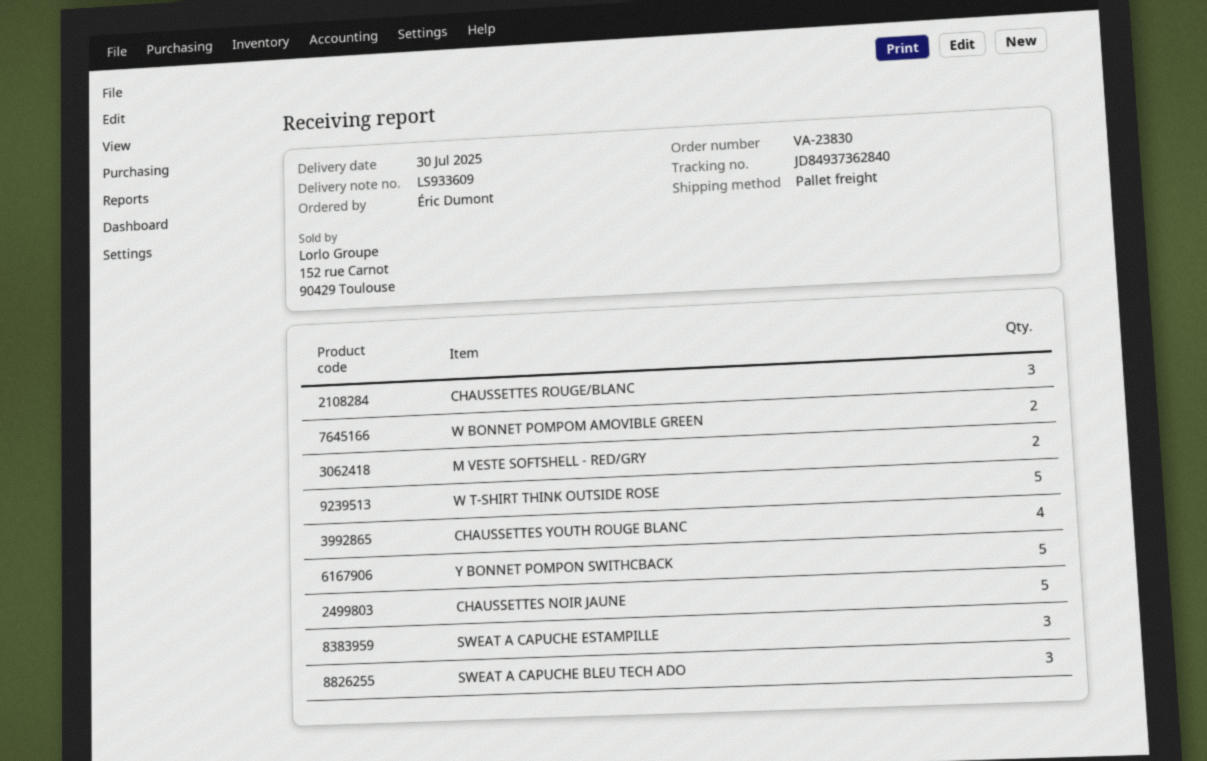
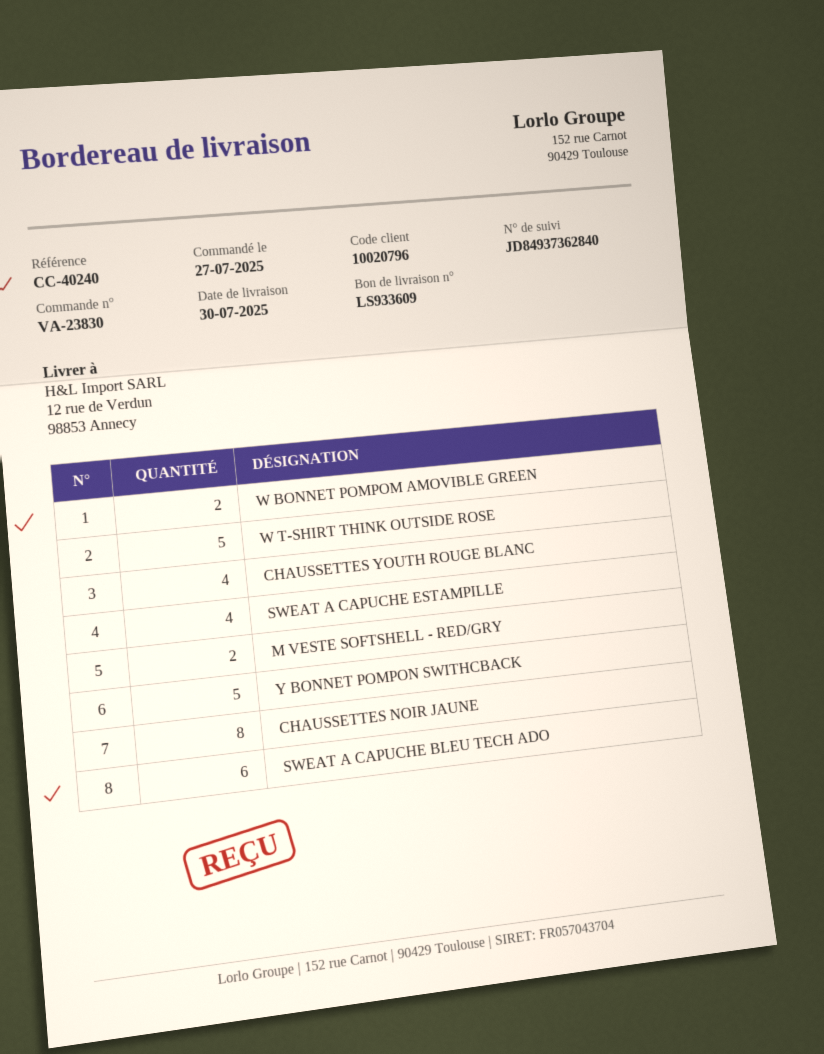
CHAUSSETTES ROUGE/BLANC: 3 -> none
CHAUSSETTES NOIR JAUNE: 5 -> 8
SWEAT A CAPUCHE ESTAMPILLE: 3 -> 4
SWEAT A CAPUCHE BLEU TECH ADO: 3 -> 6

